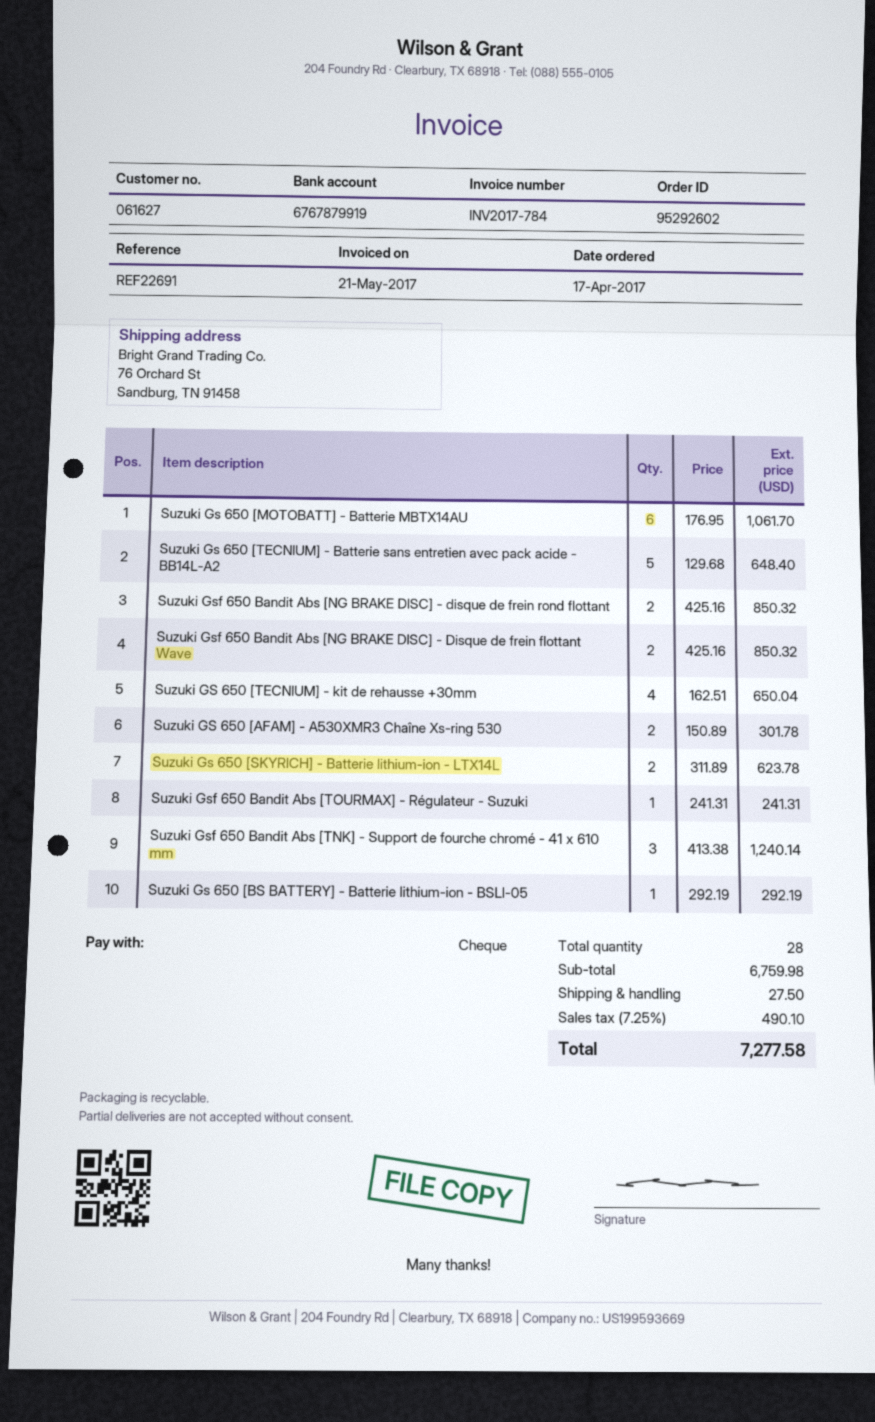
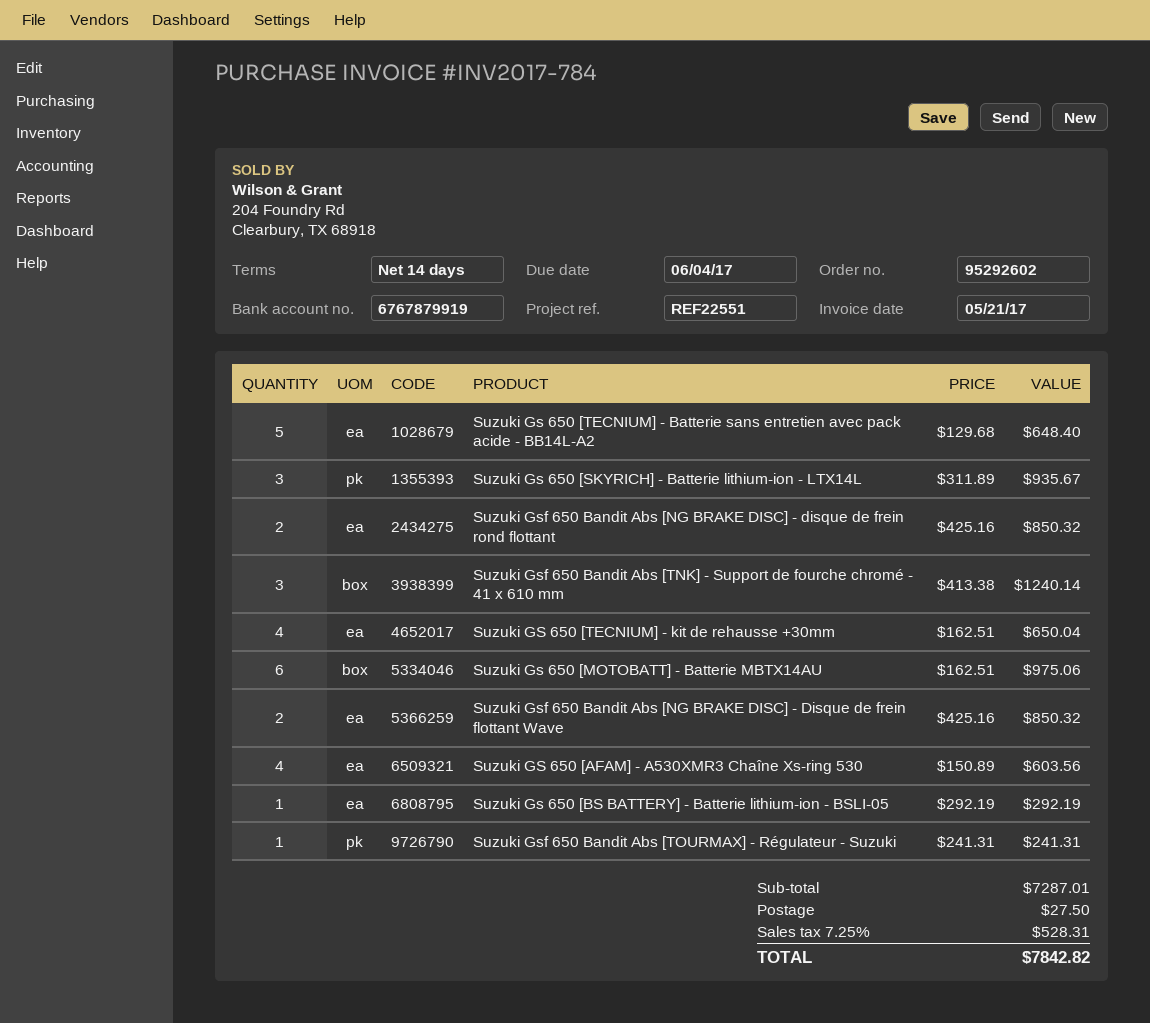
reference: REF22691 -> REF22551
Suzuki Gs 650 [MOTOBATT] - Batterie MBTX14AU: 6 x 176.95 = 1061.70 -> 6 x 162.51 = 975.06
Suzuki GS 650 [AFAM] - A530XMR3 Chaîne Xs-ring 530: 2 x 150.89 = 301.78 -> 4 x 150.89 = 603.56
Suzuki Gs 650 [SKYRICH] - Batterie lithium-ion - LTX14L: 2 x 311.89 = 623.78 -> 3 x 311.89 = 935.67
subtotal: 6759.98 -> 7287.01
tax: 7.25% = 490.10 -> 7.25% = 528.31
total: 7277.58 -> 7842.82

